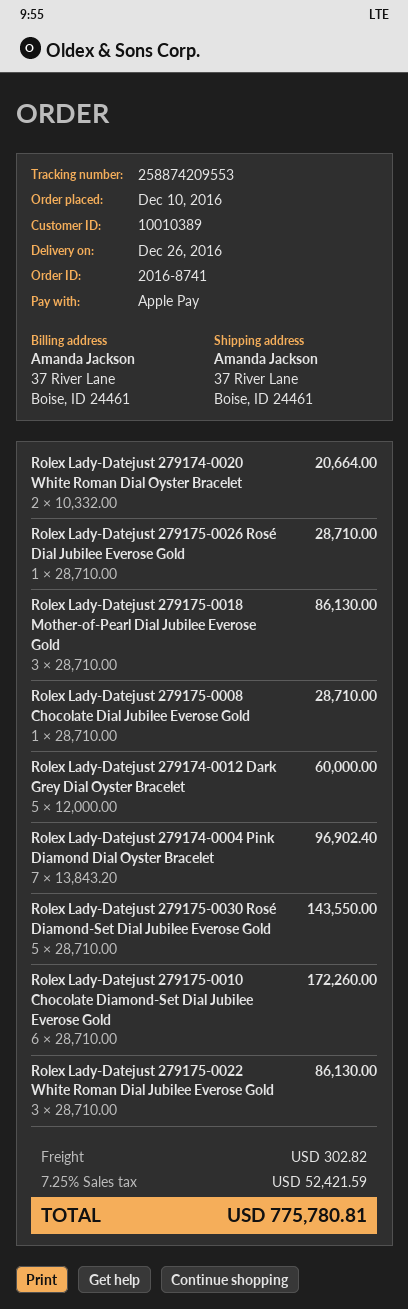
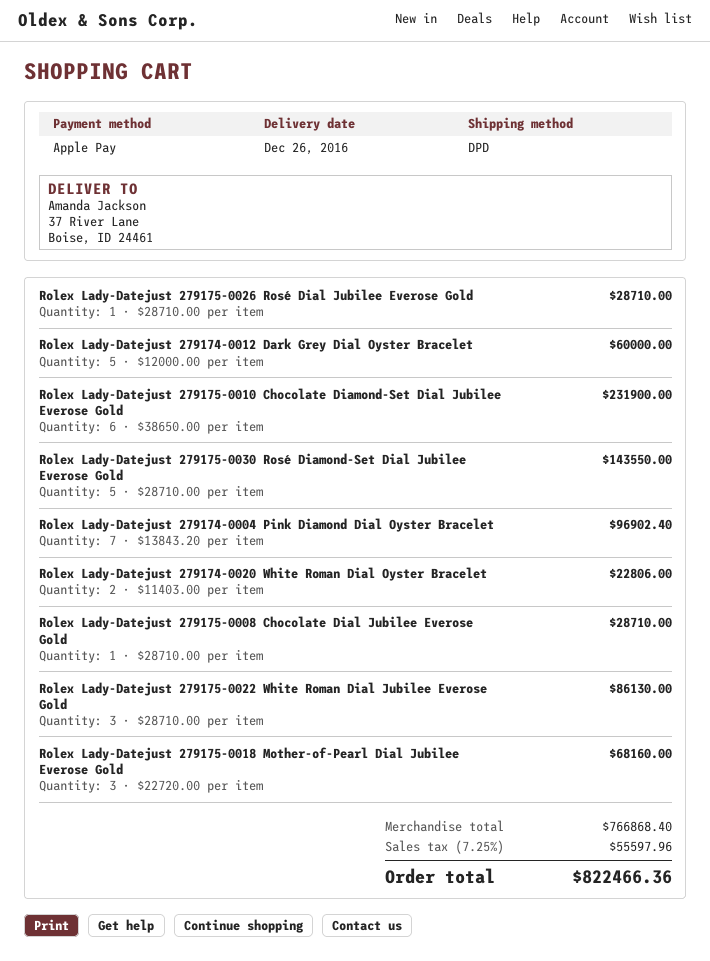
Rolex Lady-Datejust 279174-0020 White Roman Dial Oyster Bracelet: 2 x 10332.00 = 20664.00 -> 2 x 11403.00 = 22806.00
Rolex Lady-Datejust 279175-0018 Mother-of-Pearl Dial Jubilee Everose Gold: 3 x 28710.00 = 86130.00 -> 3 x 22720.00 = 68160.00
Rolex Lady-Datejust 279175-0010 Chocolate Diamond-Set Dial Jubilee Everose Gold: 6 x 28710.00 = 172260.00 -> 6 x 38650.00 = 231900.00
shipping: 302.82 -> none
tax: 7.25% = 52421.59 -> 7.25% = 55597.96
total: 775780.81 -> 822466.36

